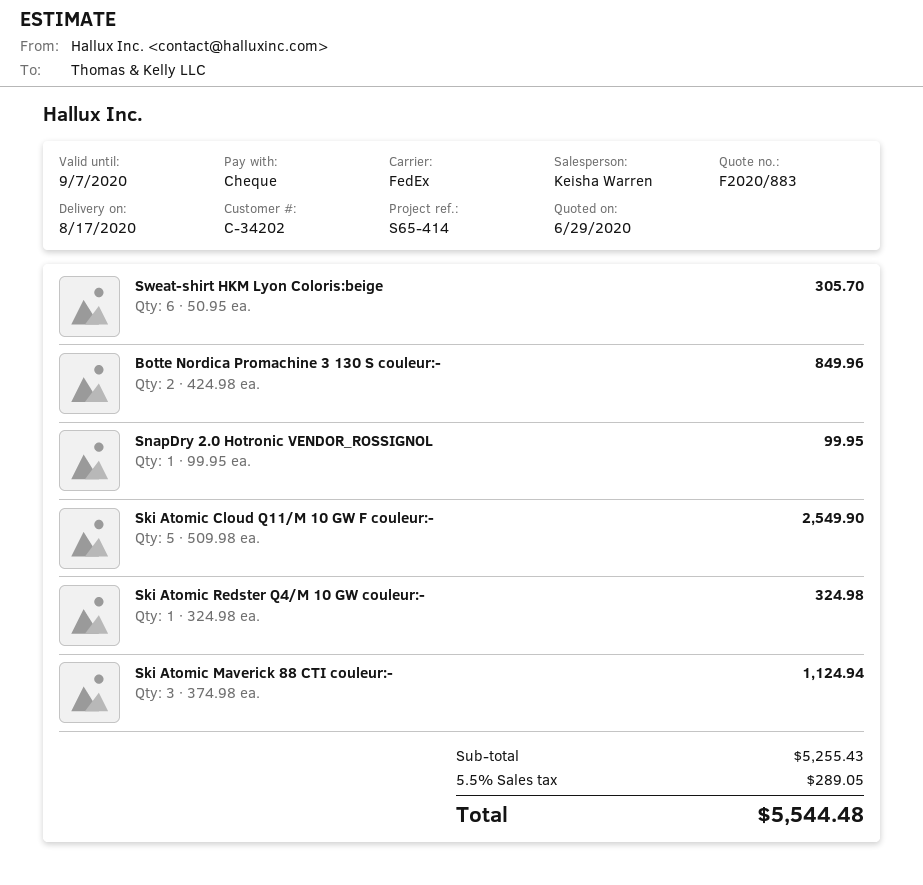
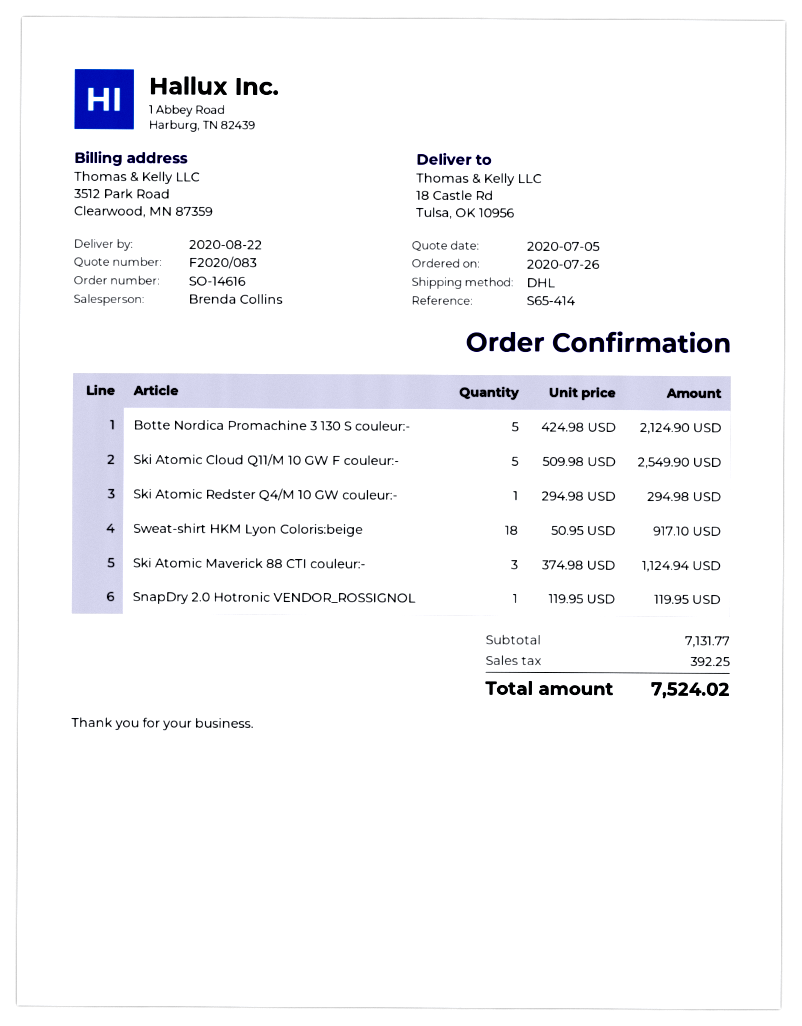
quote number: F2020/883 -> F2020/083
quote date: 2020-06-29 -> 2020-07-05
delivery date: 2020-08-17 -> 2020-08-22
sales rep: Keisha Warren -> Brenda Collins
shipping method: FedEx -> DHL
Sweat-shirt HKM Lyon Coloris:beige: 6 x 50.95 = 305.70 -> 18 x 50.95 = 917.10
Botte Nordica Promachine 3 130 S couleur:-: 2 x 424.98 = 849.96 -> 5 x 424.98 = 2124.90
SnapDry 2.0 Hotronic VENDOR_ROSSIGNOL: 1 x 99.95 = 99.95 -> 1 x 119.95 = 119.95
Ski Atomic Redster Q4/M 10 GW couleur:-: 1 x 324.98 = 324.98 -> 1 x 294.98 = 294.98
subtotal: 5255.43 -> 7131.77
tax: 289.05 -> 392.25
total: 5544.48 -> 7524.02

